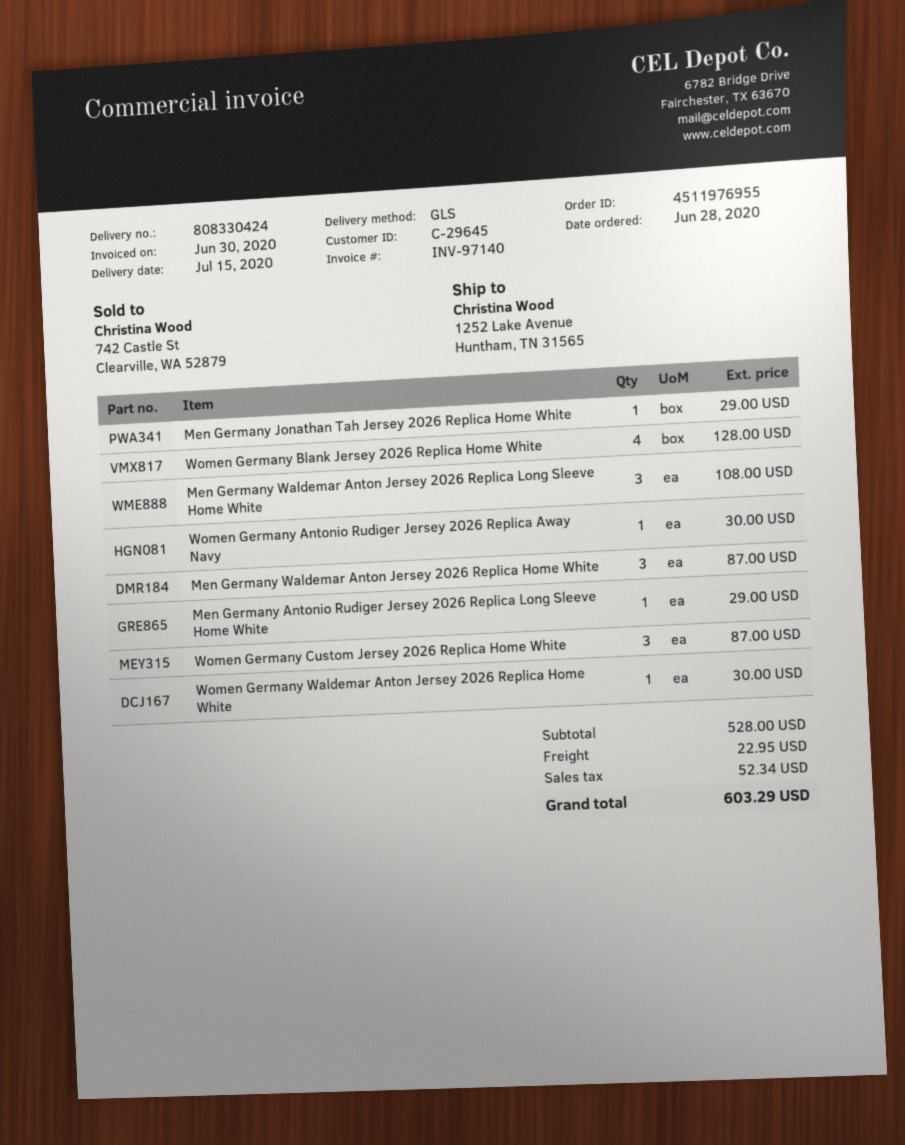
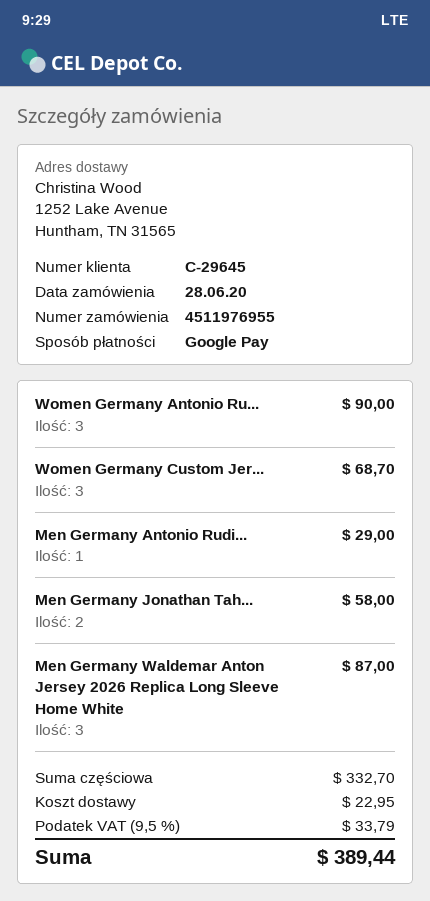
Men Germany Jonathan Tah Jersey 2026 Replica Home White: 1 for 29.00 -> 2 for 58.00
Women Germany Blank Jersey 2026 Replica Home White: 4 for 128.00 -> none
Men Germany Waldemar Anton Jersey 2026 Replica Long Sleeve Home White: 3 for 108.00 -> 3 for 87.00
Women Germany Antonio Rudiger Jersey 2026 Replica Away Navy: 1 for 30.00 -> 3 for 90.00
Men Germany Waldemar Anton Jersey 2026 Replica Home White: 3 for 87.00 -> none
Women Germany Custom Jersey 2026 Replica Home White: 3 for 87.00 -> 3 for 68.70
Women Germany Waldemar Anton Jersey 2026 Replica Home White: 1 for 30.00 -> none
subtotal: 528.00 -> 332.70
tax: 52.34 -> 33.79
total: 603.29 -> 389.44

